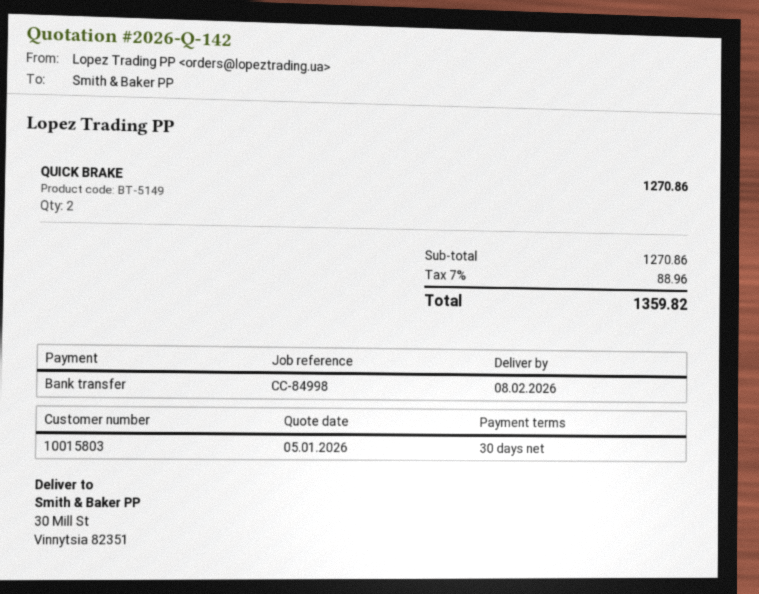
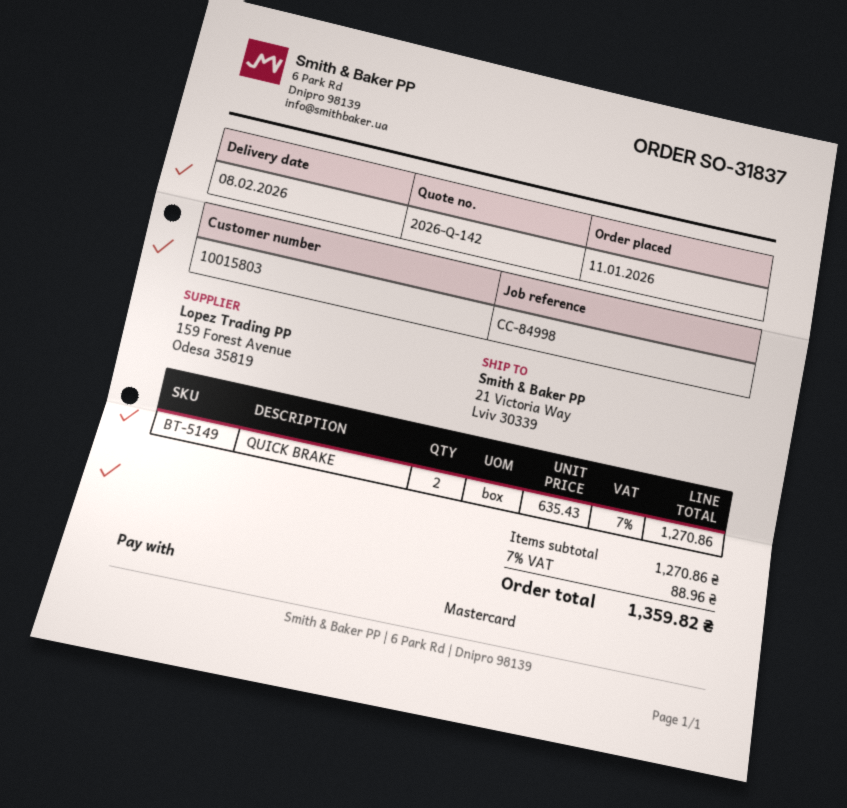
payment method: bank transfer -> Mastercard
ship to: 30 Mill St, Vinnytsia 82351 -> 21 Victoria Way, Lviv 30339

